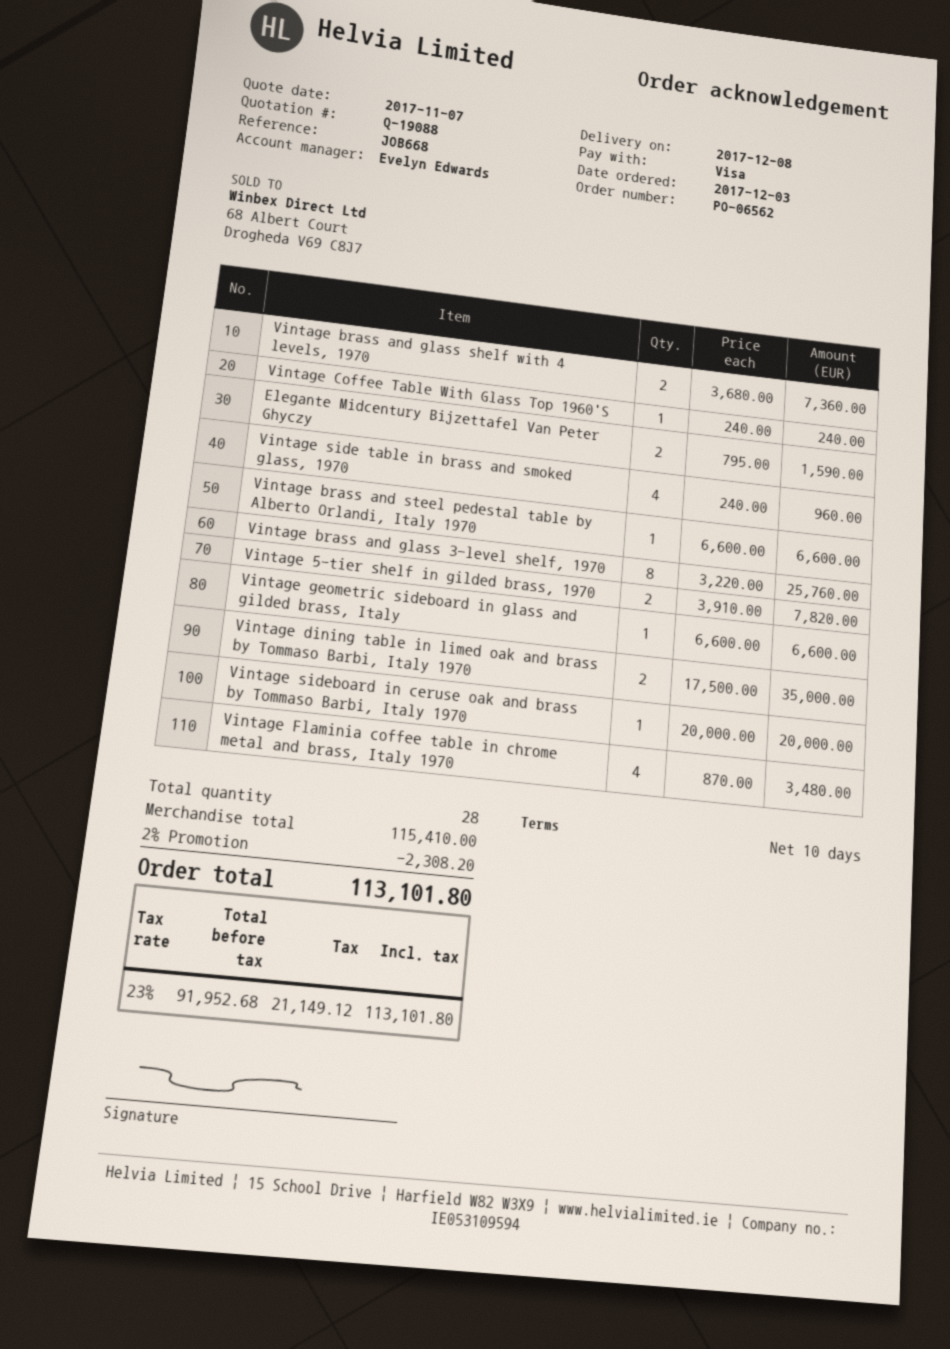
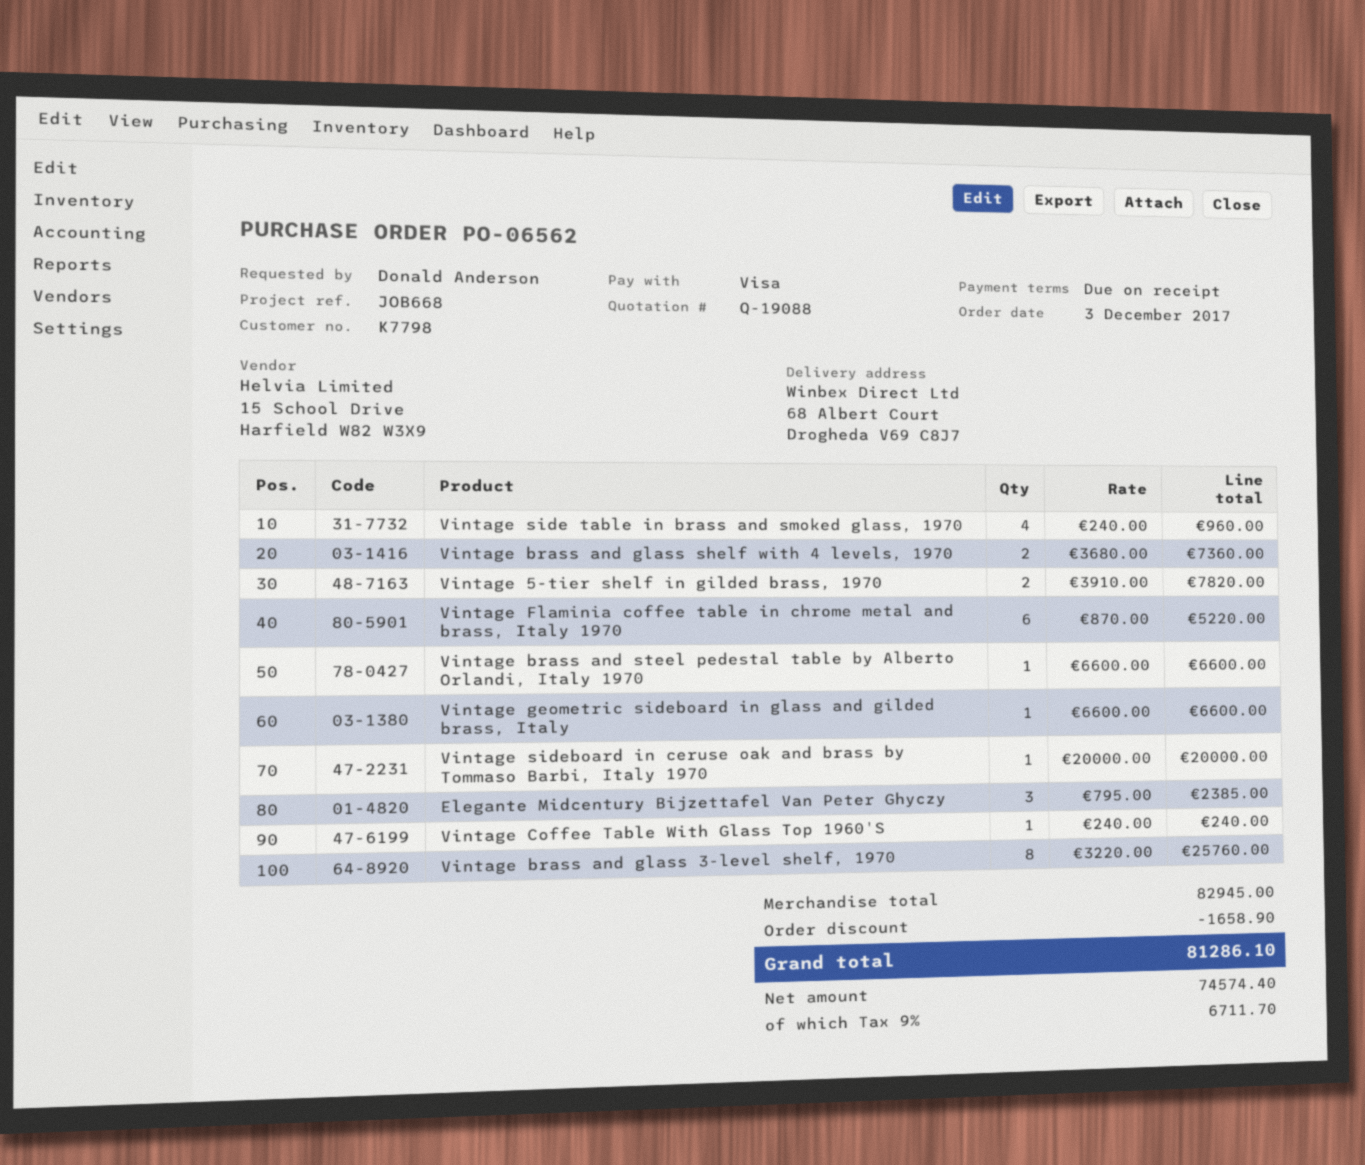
payment terms: 10 days -> on receipt
Elegante Midcentury Bijzettafel Van Peter Ghyczy: 2 x 795.00 = 1590.00 -> 3 x 795.00 = 2385.00
Vintage dining table in limed oak and brass by Tommaso Barbi, Italy 1970: 2 x 17500.00 = 35000.00 -> none
Vintage Flaminia coffee table in chrome metal and brass, Italy 1970: 4 x 870.00 = 3480.00 -> 6 x 870.00 = 5220.00
subtotal: 115410.00 -> 82945.00
discount: 2308.20 -> 1658.90
net: 91952.68 -> 74574.40
tax: 23% = 21149.12 -> 9% = 6711.70
total: 113101.80 -> 81286.10

